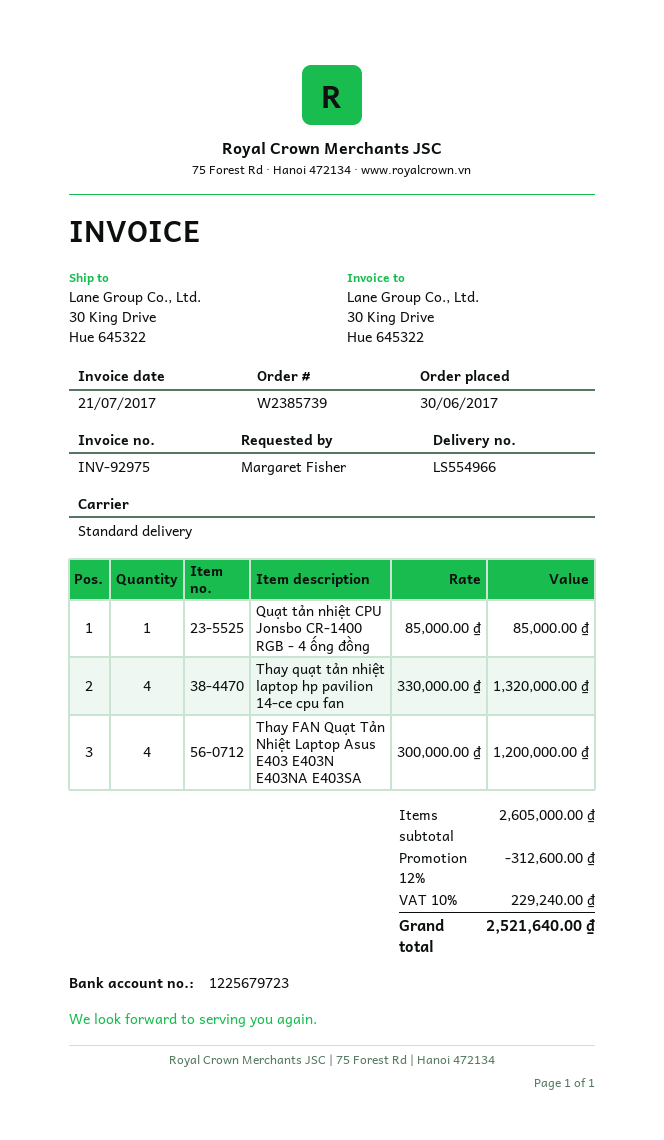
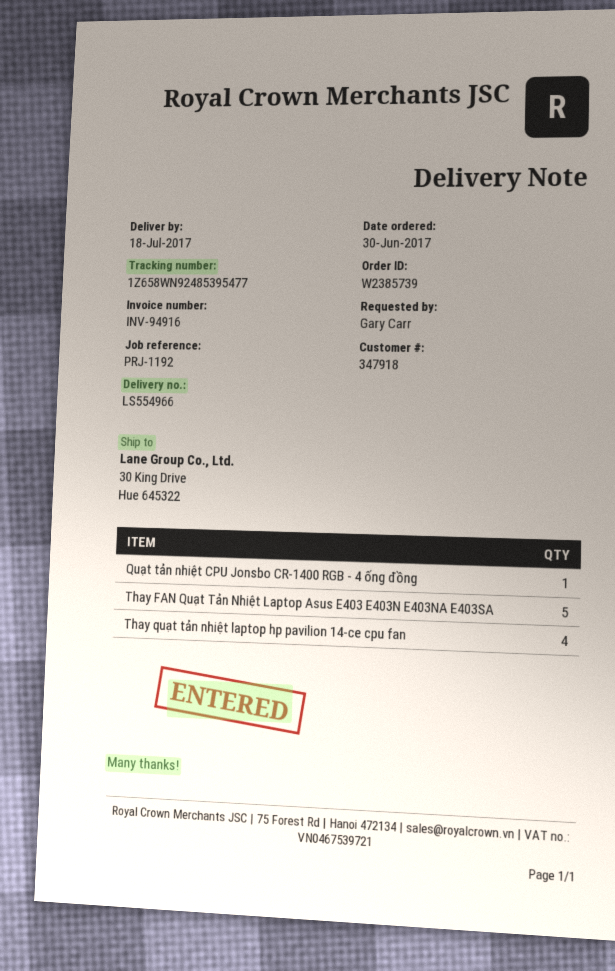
invoice number: INV-92975 -> INV-94916
ordered by: Margaret Fisher -> Gary Carr
Thay FAN Quạt Tản Nhiệt Laptop Asus E403 E403N E403NA E403SA: 4 -> 5

